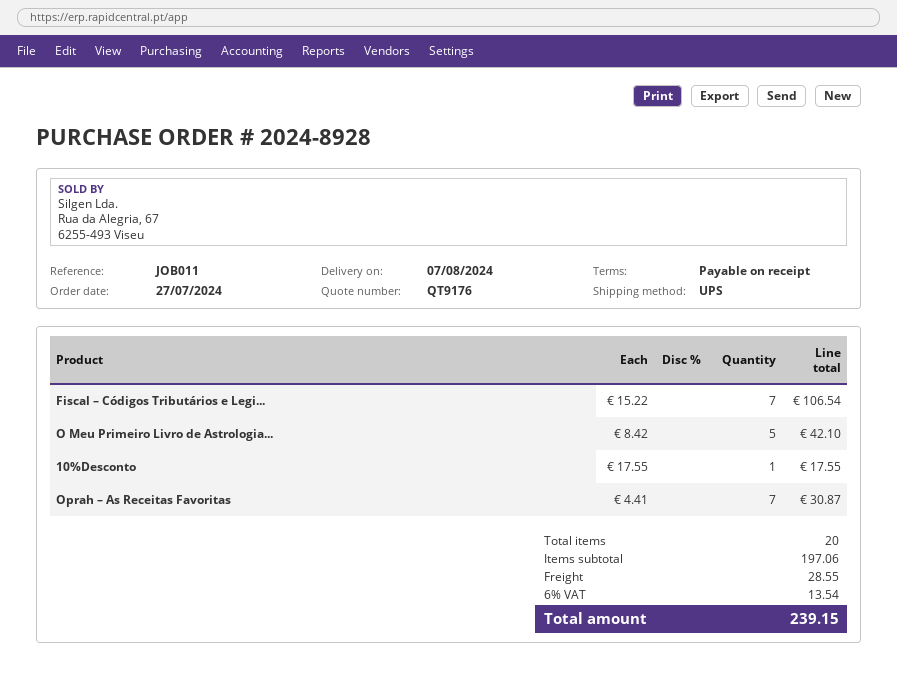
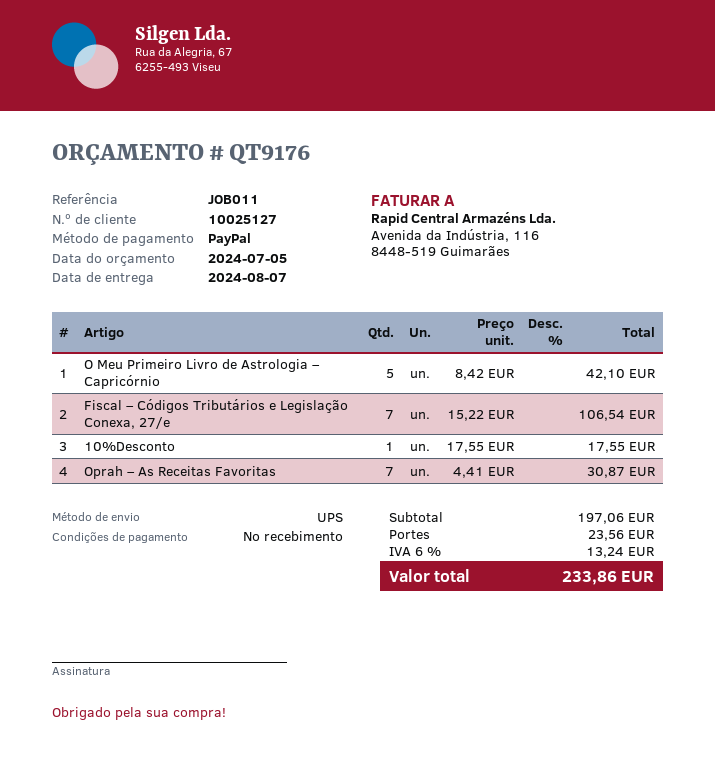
shipping: 28.55 -> 23.56
tax: 6% = 13.54 -> 6% = 13.24
total: 239.15 -> 233.86

